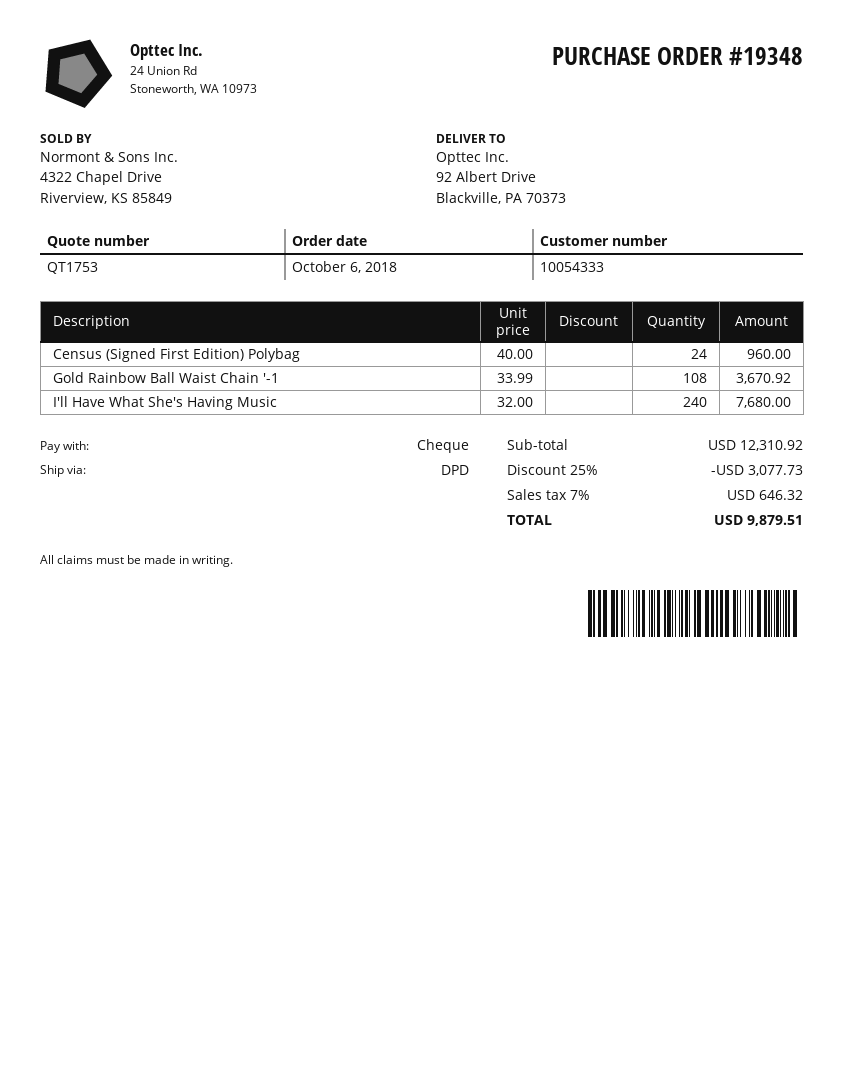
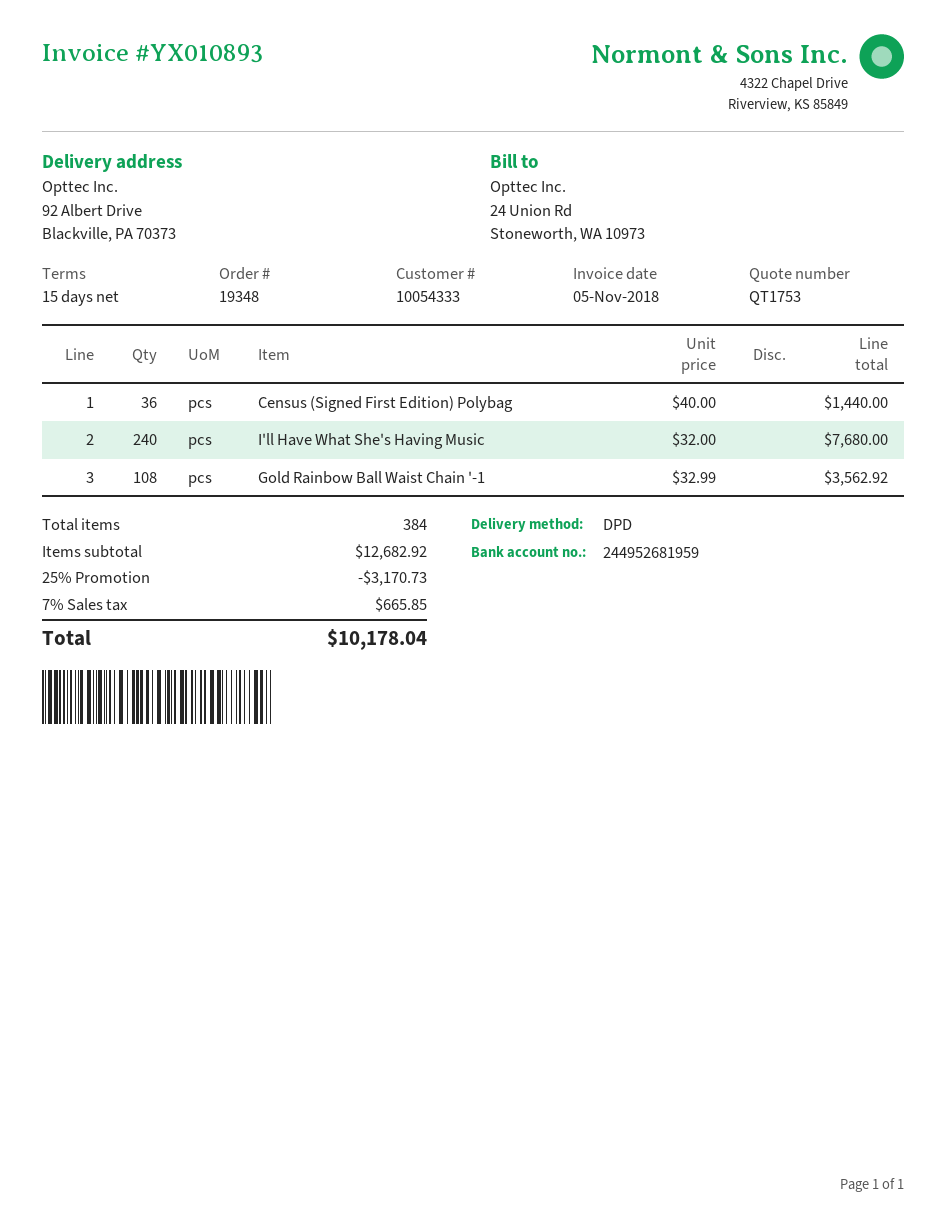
Census (Signed First Edition) Polybag: 24 x 40.00 = 960.00 -> 36 x 40.00 = 1440.00
Gold Rainbow Ball Waist Chain '-1: 108 x 33.99 = 3670.92 -> 108 x 32.99 = 3562.92
subtotal: 12310.92 -> 12682.92
discount: 25% = 3077.73 -> 25% = 3170.73
tax: 7% = 646.32 -> 7% = 665.85
total: 9879.51 -> 10178.04

